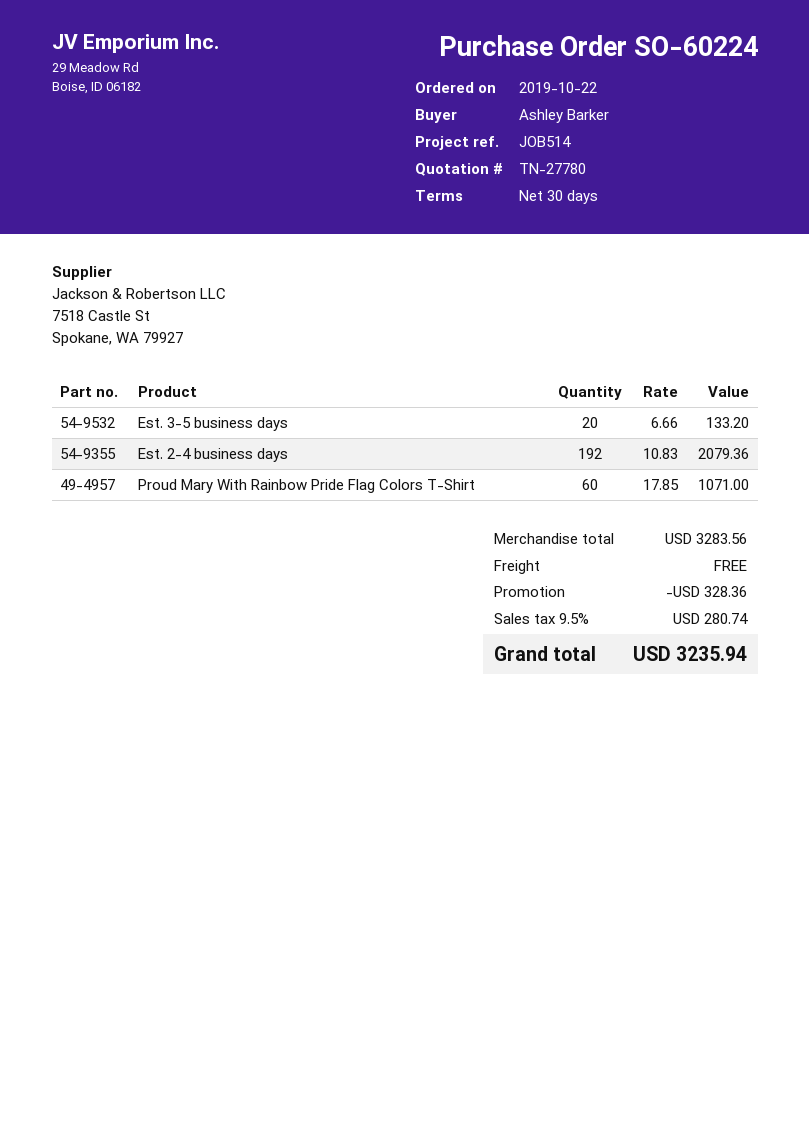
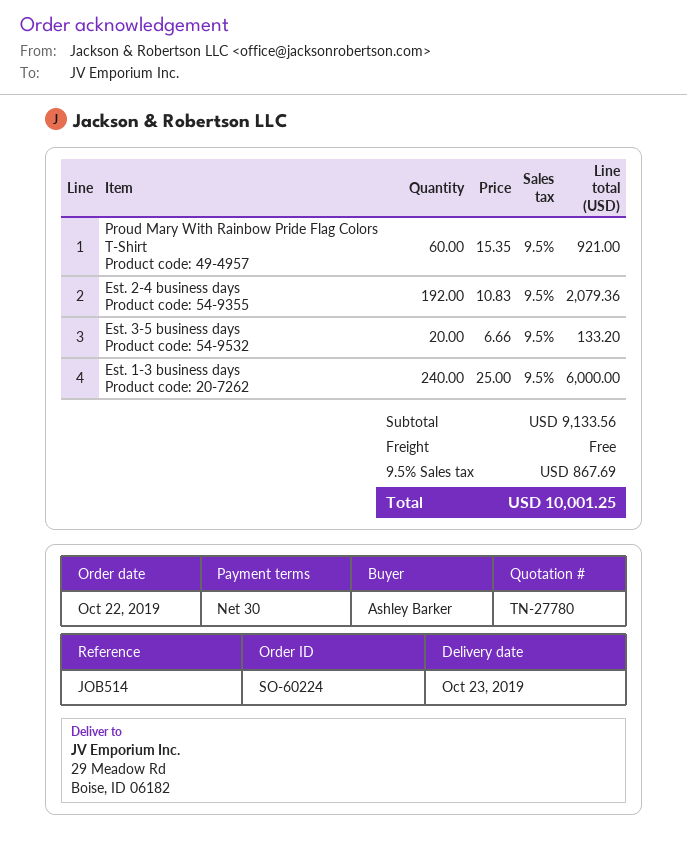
Proud Mary With Rainbow Pride Flag Colors T-Shirt: 60 x 17.85 = 1071.00 -> 60 x 15.35 = 921.00
Est. 1-3 business days: none -> 240 x 25.00 = 6000.00
subtotal: 3283.56 -> 9133.56
discount: 328.36 -> none
tax: 9.5% = 280.74 -> 9.5% = 867.69
total: 3235.94 -> 10001.25

